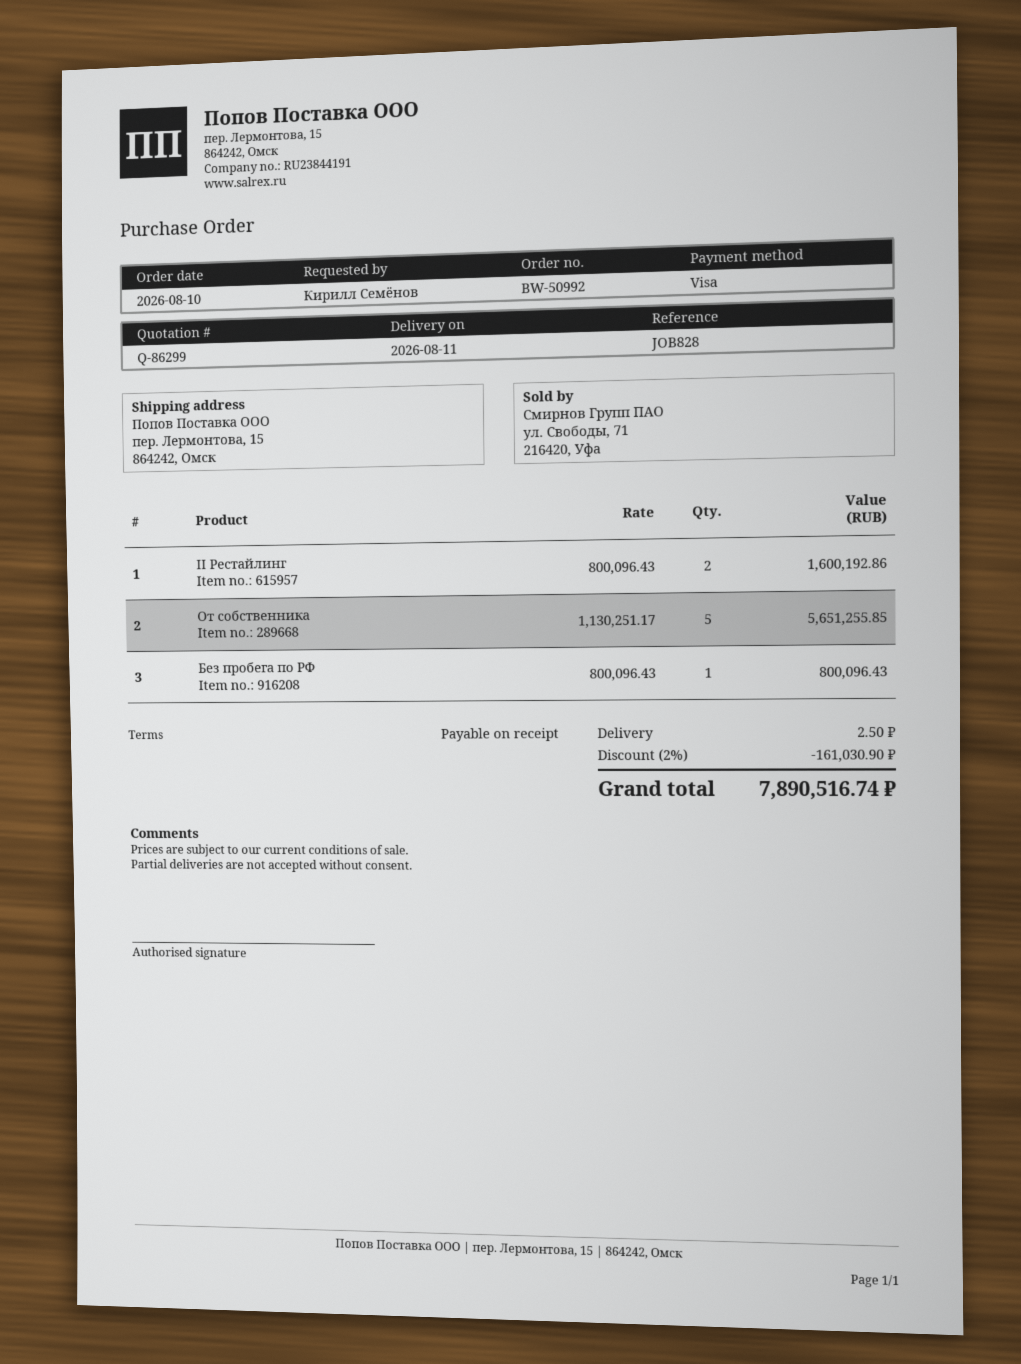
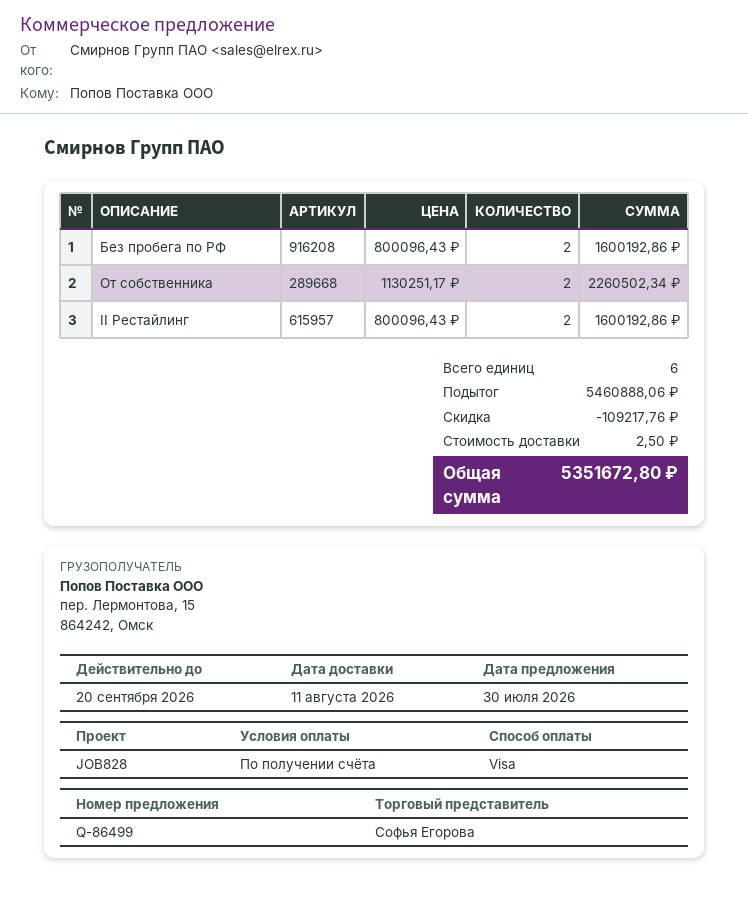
quote number: Q-86299 -> Q-86499
От собственника: 5 x 1130251.17 = 5651255.85 -> 2 x 1130251.17 = 2260502.34
Без пробега по РФ: 1 x 800096.43 = 800096.43 -> 2 x 800096.43 = 1600192.86
discount: 161030.90 -> 109217.76
total: 7890516.74 -> 5351672.80

